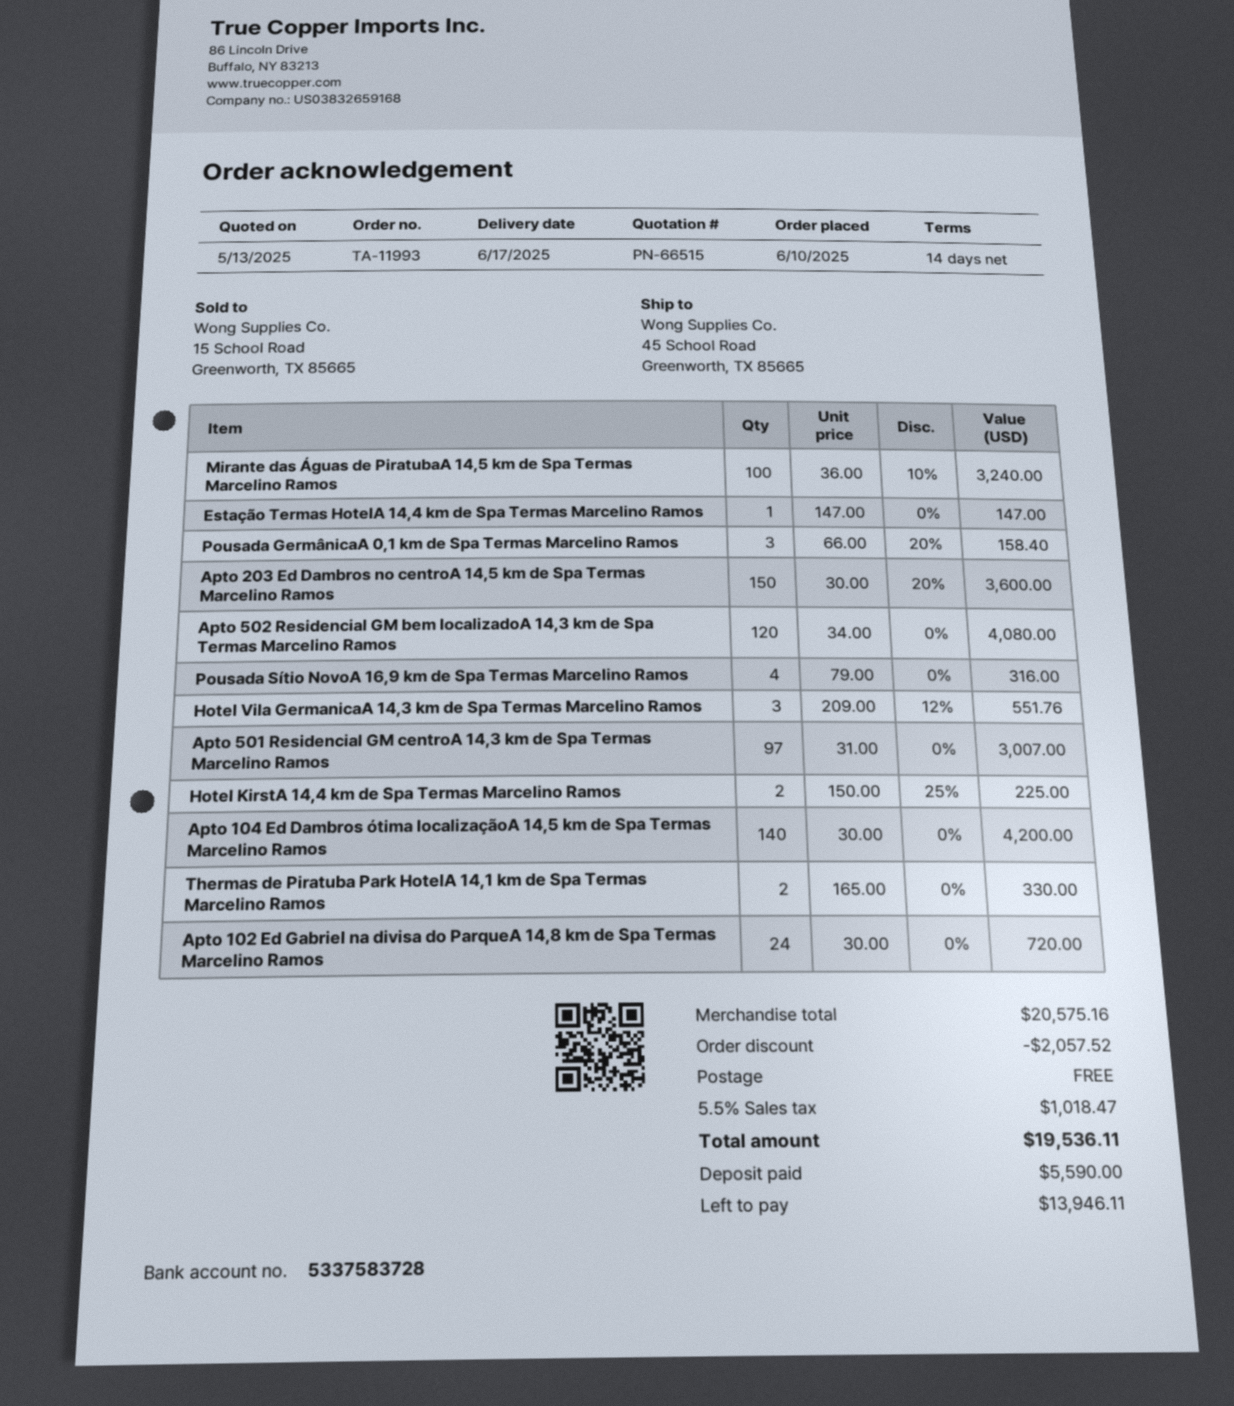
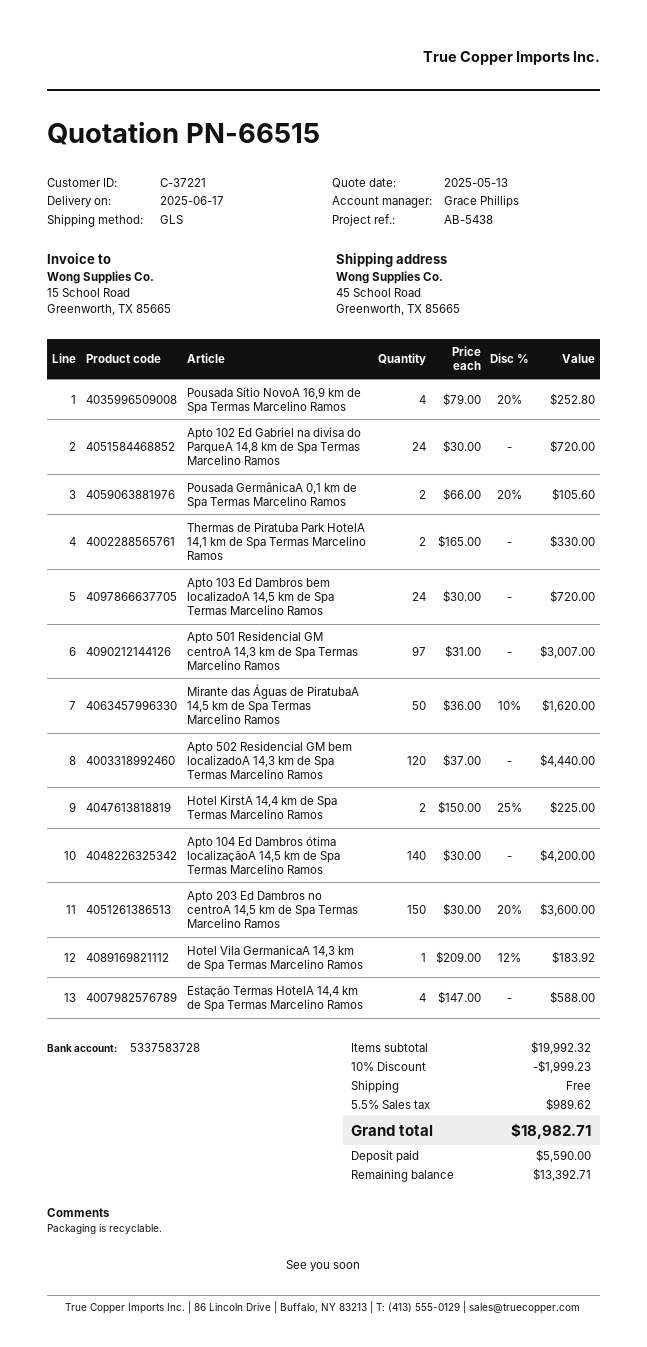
Mirante das Águas de PiratubaA 14,5 km de Spa Termas Marcelino Ramos: 100 x 36.00 - 10% = 3240.00 -> 50 x 36.00 - 10% = 1620.00
Estação Termas HotelA 14,4 km de Spa Termas Marcelino Ramos: 1 x 147.00 = 147.00 -> 4 x 147.00 = 588.00
Pousada GermânicaA 0,1 km de Spa Termas Marcelino Ramos: 3 x 66.00 - 20% = 158.40 -> 2 x 66.00 - 20% = 105.60
Apto 502 Residencial GM bem localizadoA 14,3 km de Spa Termas Marcelino Ramos: 120 x 34.00 = 4080.00 -> 120 x 37.00 = 4440.00
Pousada Sítio NovoA 16,9 km de Spa Termas Marcelino Ramos: 4 x 79.00 = 316.00 -> 4 x 79.00 - 20% = 252.80
Hotel Vila GermanicaA 14,3 km de Spa Termas Marcelino Ramos: 3 x 209.00 - 12% = 551.76 -> 1 x 209.00 - 12% = 183.92
Apto 103 Ed Dambros bem localizadoA 14,5 km de Spa Termas Marcelino Ramos: none -> 24 x 30.00 = 720.00
subtotal: 20575.16 -> 19992.32
discount: 2057.52 -> 1999.23
tax: 5.5% = 1018.47 -> 5.5% = 989.62
total: 19536.11 -> 18982.71
balance: 13946.11 -> 13392.71

